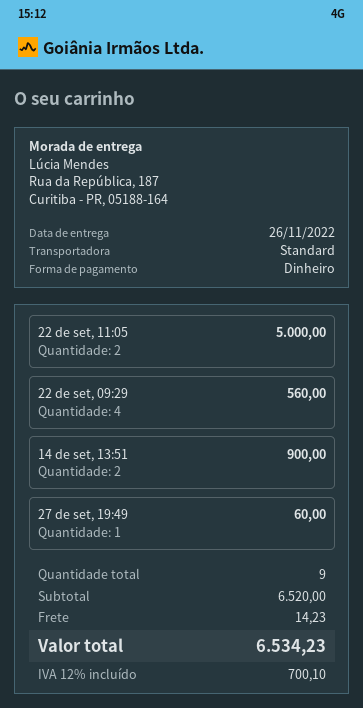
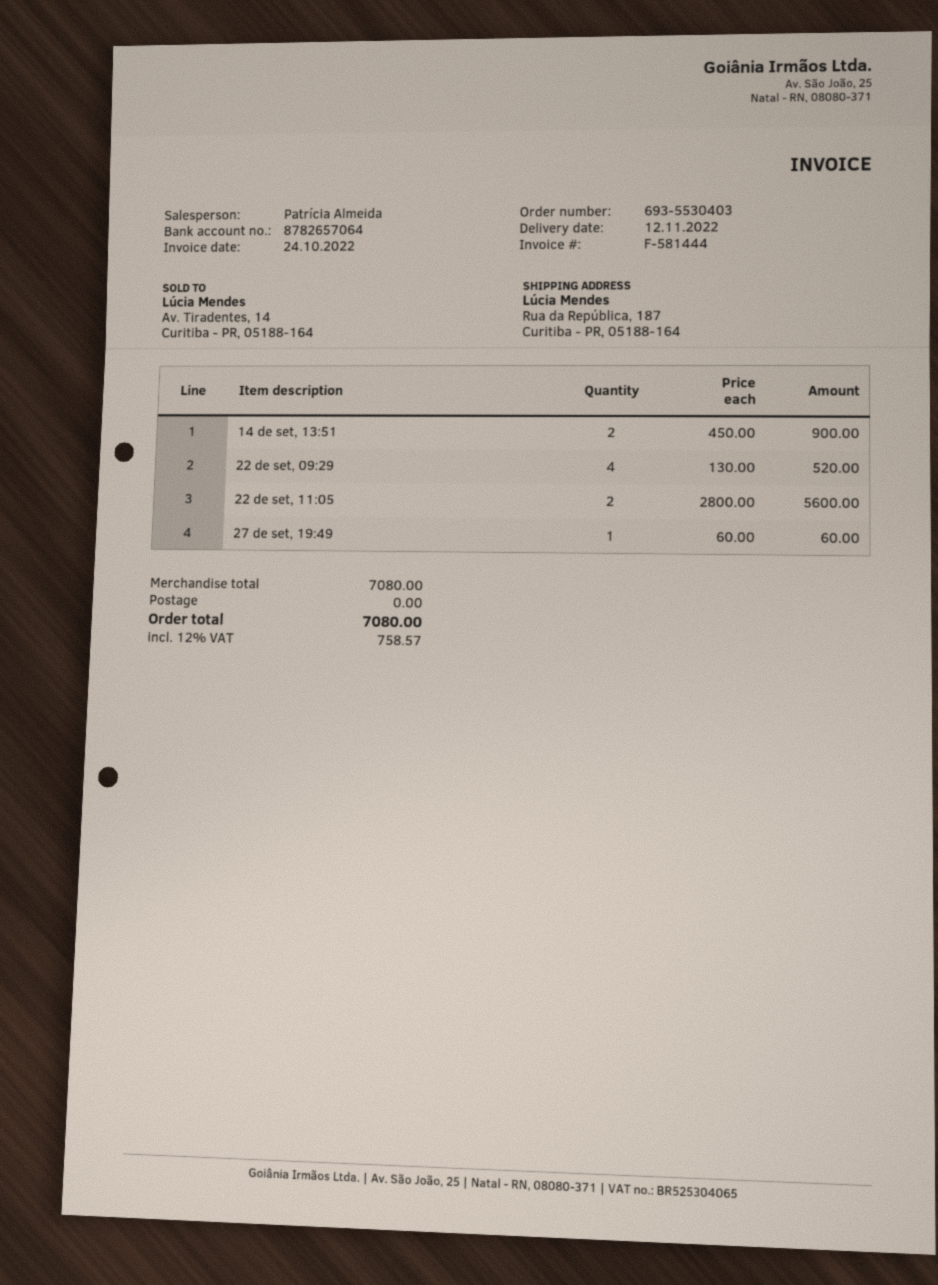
delivery date: 2022-11-26 -> 2022-11-12
22 de set, 11:05: 2 for 5000.00 -> 2 for 5600.00
22 de set, 09:29: 4 for 560.00 -> 4 for 520.00
subtotal: 6520.00 -> 7080.00
shipping: 14.23 -> 0.00
tax: 12% = 700.10 -> 12% = 758.57
total: 6534.23 -> 7080.00

